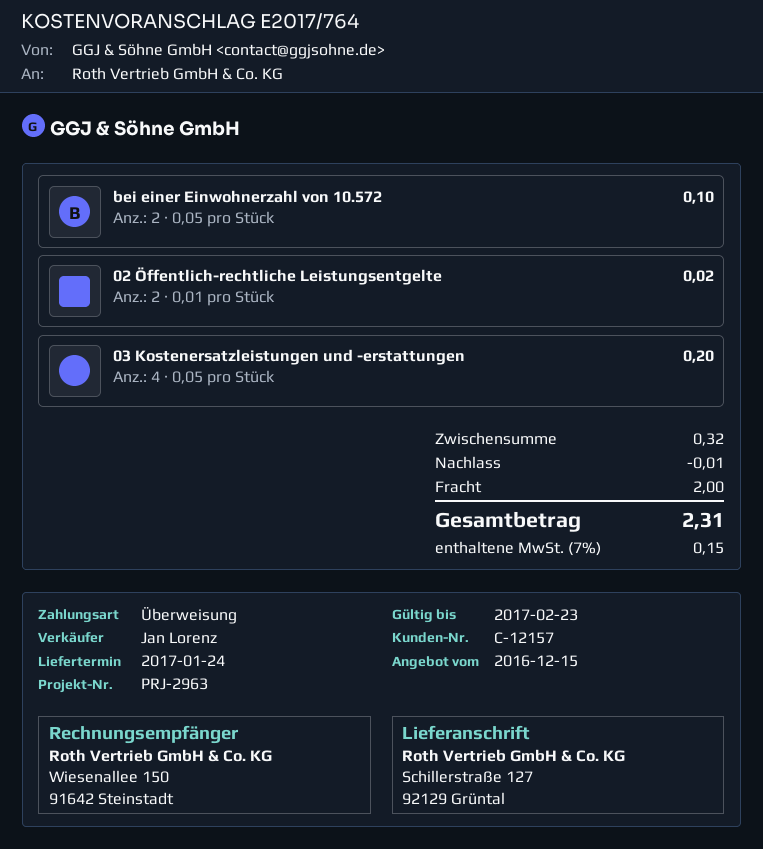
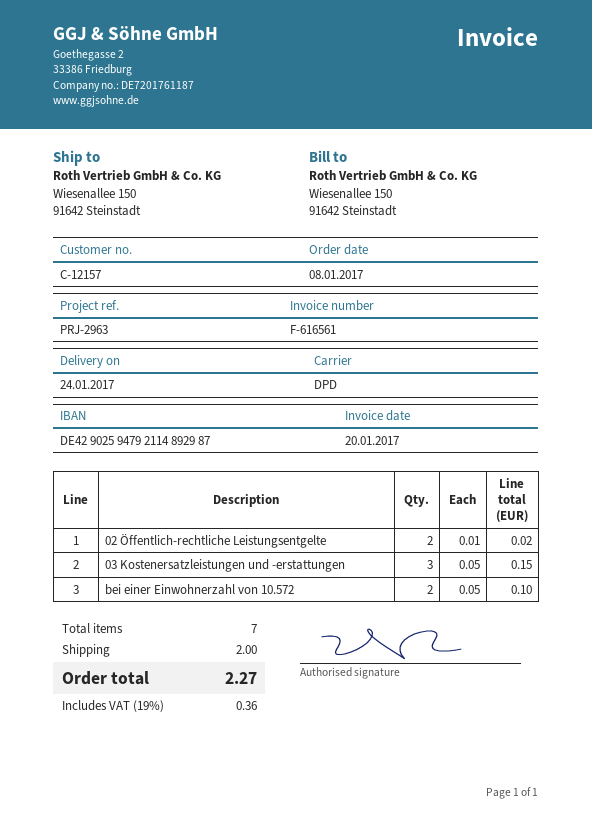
ship to: Schillerstraße 127, 92129 Grüntal -> Wiesenallee 150, 91642 Steinstadt
03 Kostenersatzleistungen und -erstattungen: 4 x 0.05 = 0.20 -> 3 x 0.05 = 0.15
discount: 0.01 -> none
tax: 7% = 0.15 -> 19% = 0.36
total: 2.31 -> 2.27

